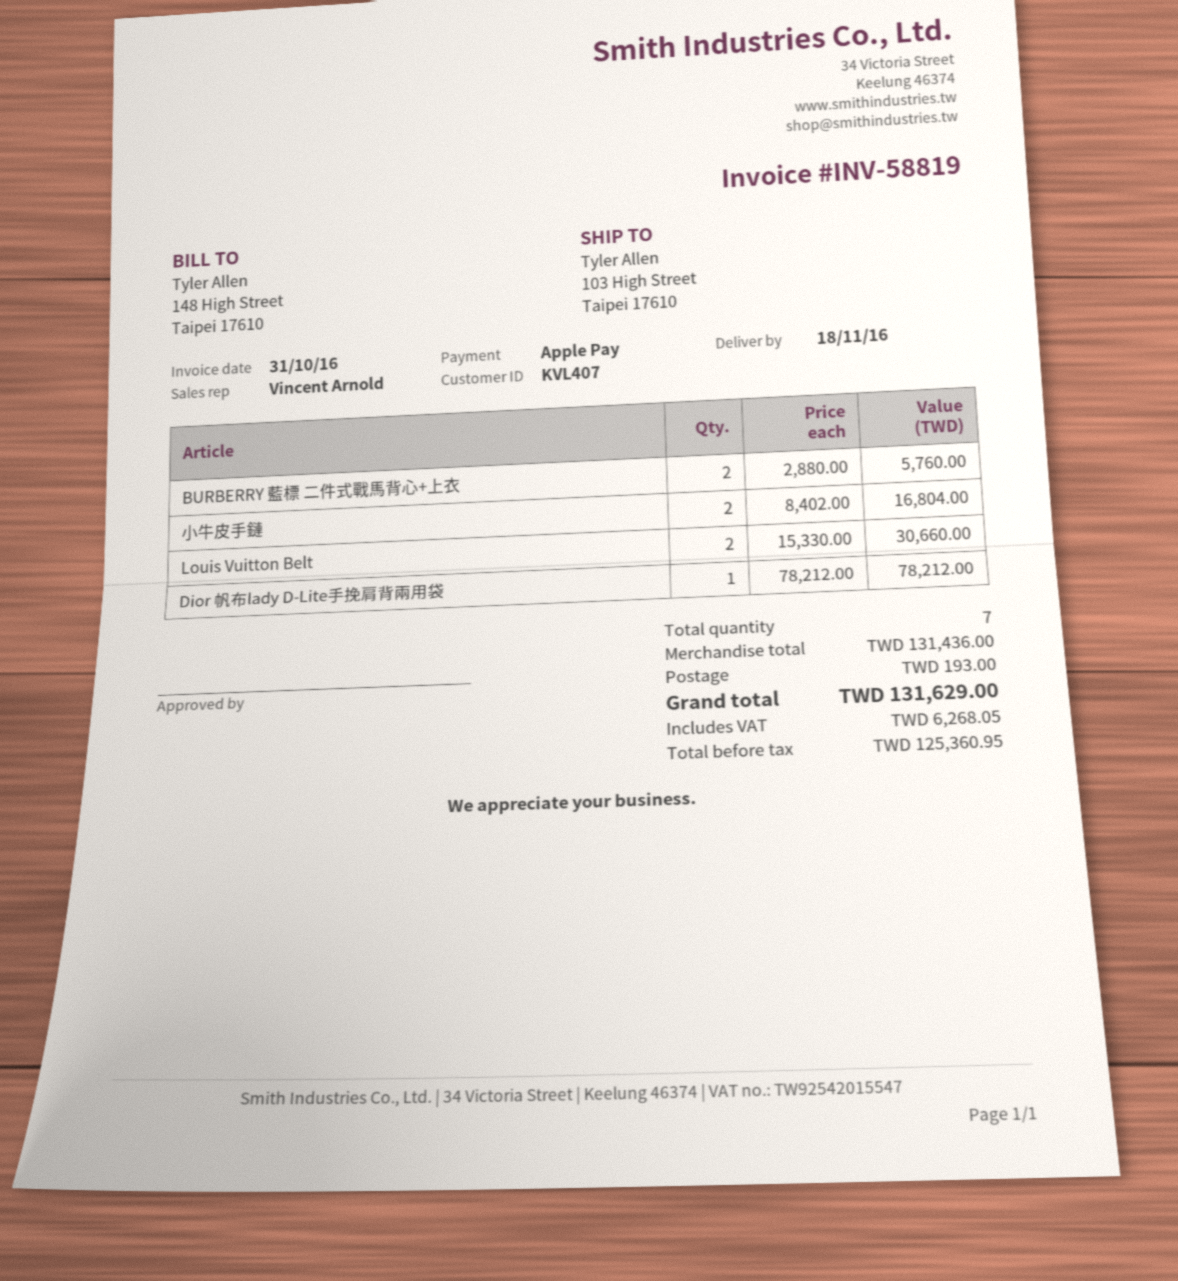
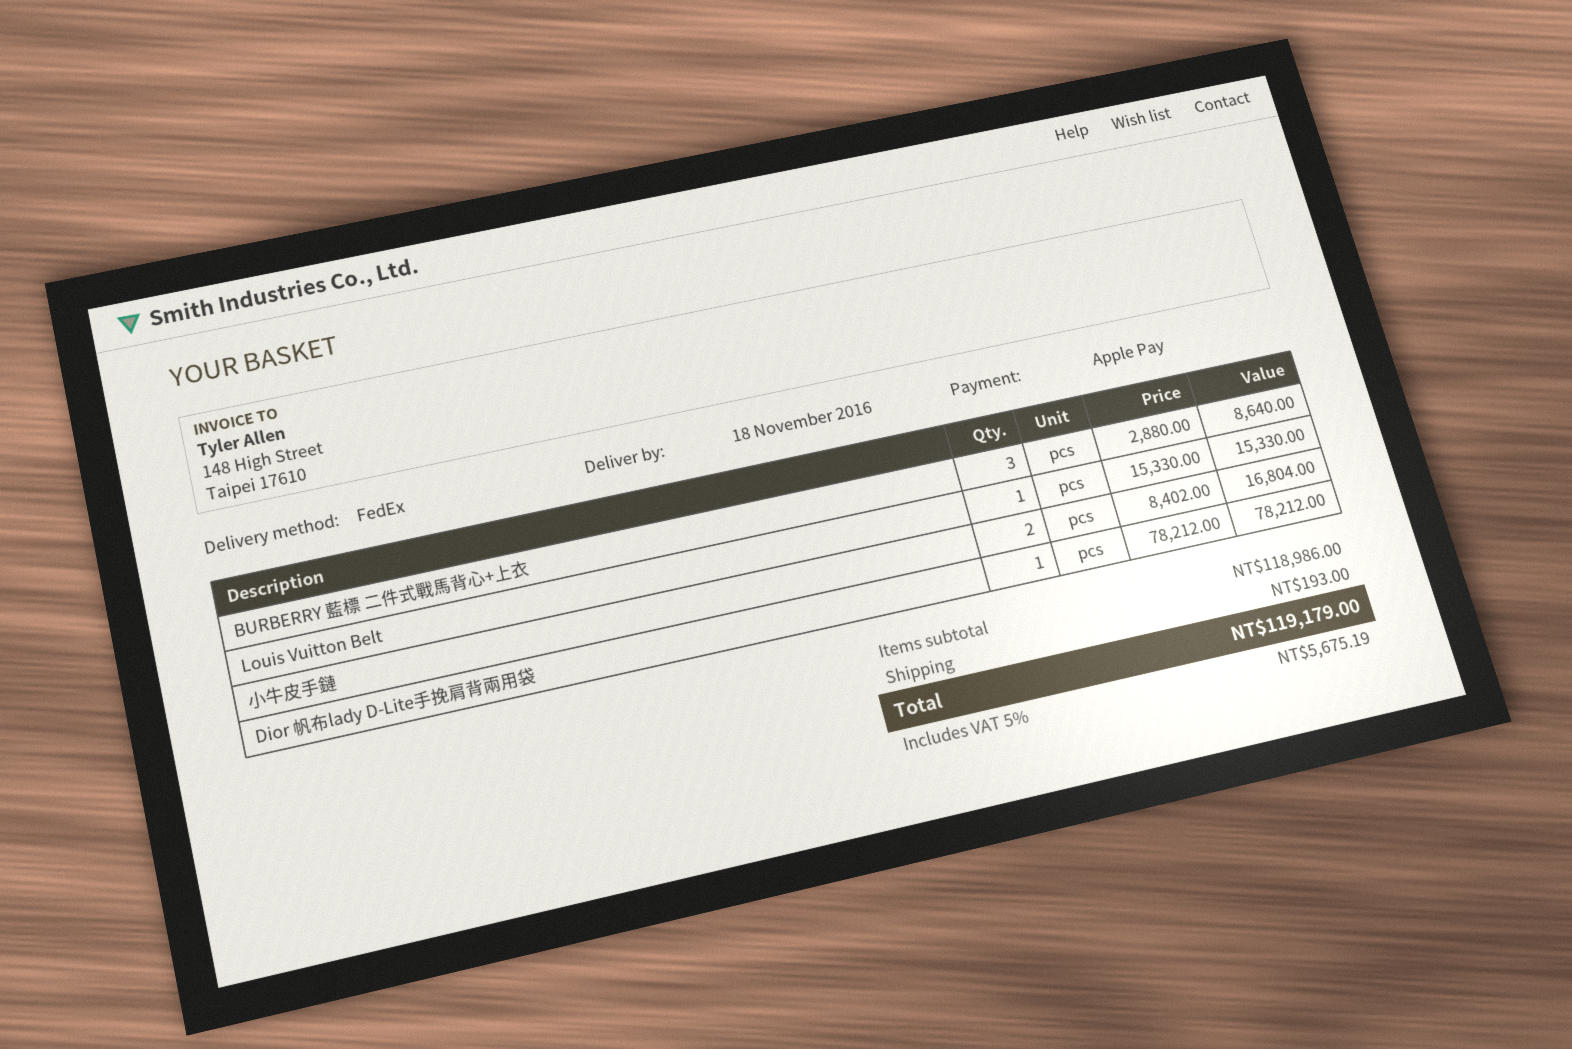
BURBERRY 藍標 二件式戰馬背心+上衣: 2 x 2880.00 = 5760.00 -> 3 x 2880.00 = 8640.00
Louis Vuitton Belt: 2 x 15330.00 = 30660.00 -> 1 x 15330.00 = 15330.00
subtotal: 131436.00 -> 118986.00
tax: 6268.05 -> 5675.19
total: 131629.00 -> 119179.00

